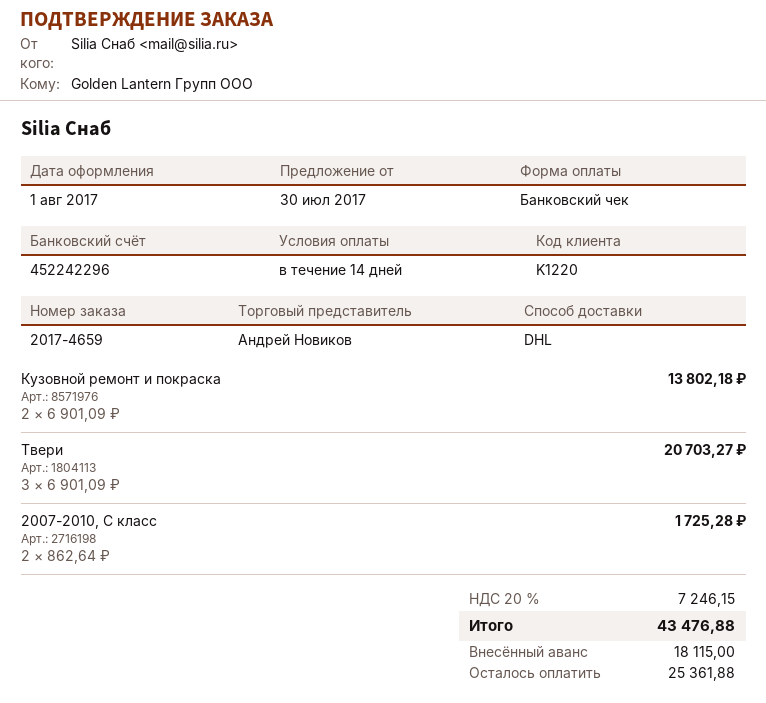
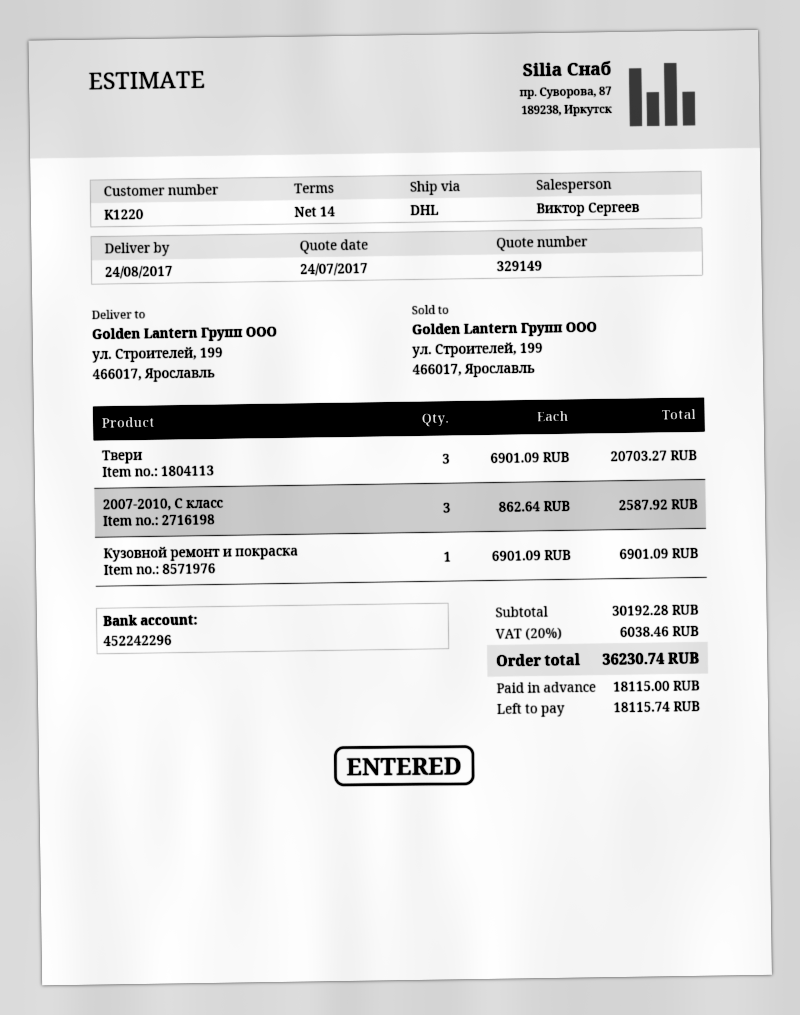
quote date: 2017-07-30 -> 2017-07-24
sales rep: Андрей Новиков -> Виктор Сергеев
Кузовной ремонт и покраска: 2 x 6901.09 = 13802.18 -> 1 x 6901.09 = 6901.09
2007-2010, C класс: 2 x 862.64 = 1725.28 -> 3 x 862.64 = 2587.92
tax: 20% = 7246.15 -> 20% = 6038.46
total: 43476.88 -> 36230.74
balance: 25361.88 -> 18115.74

